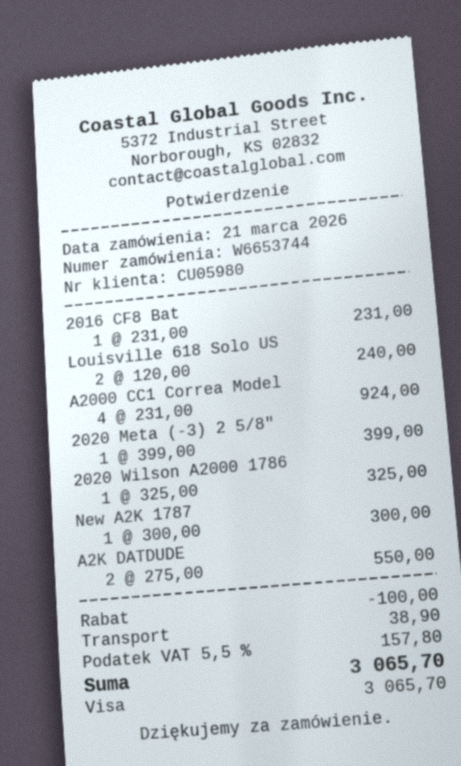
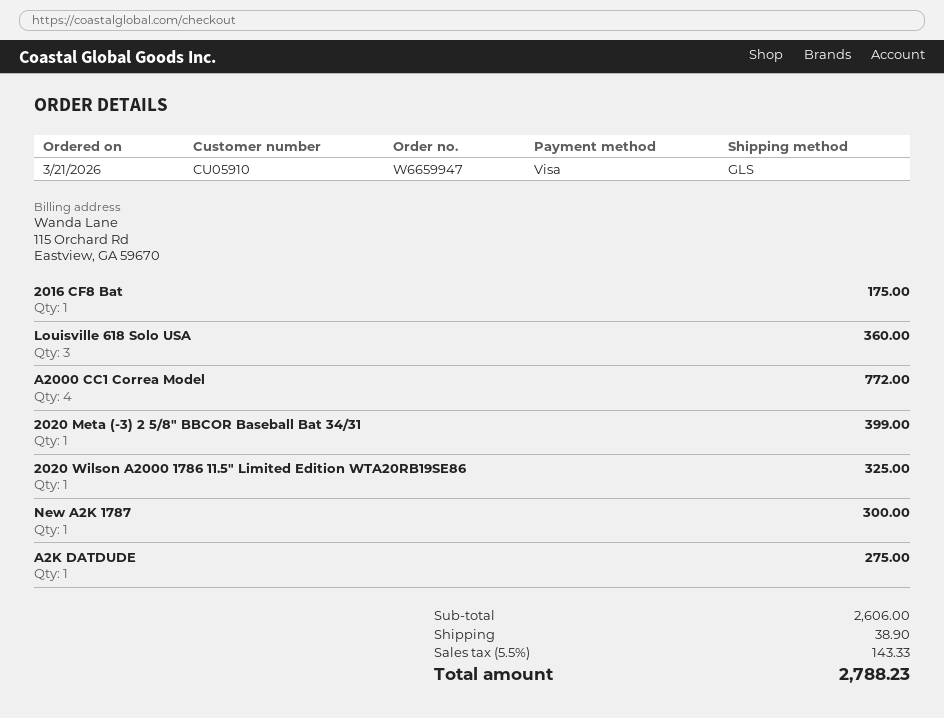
order number: W6653744 -> W6659947
customer number: CU05980 -> CU05910
2016 CF8 Bat: 1 for 231.00 -> 1 for 175.00
Louisville 618 Solo US: 2 for 240.00 -> 3 for 360.00
A2000 CC1 Correa Model: 4 for 924.00 -> 4 for 772.00
A2K DATDUDE: 2 for 550.00 -> 1 for 275.00
discount: 100.00 -> none
tax: 5.5% = 157.80 -> 5.5% = 143.33
total: 3065.70 -> 2788.23

